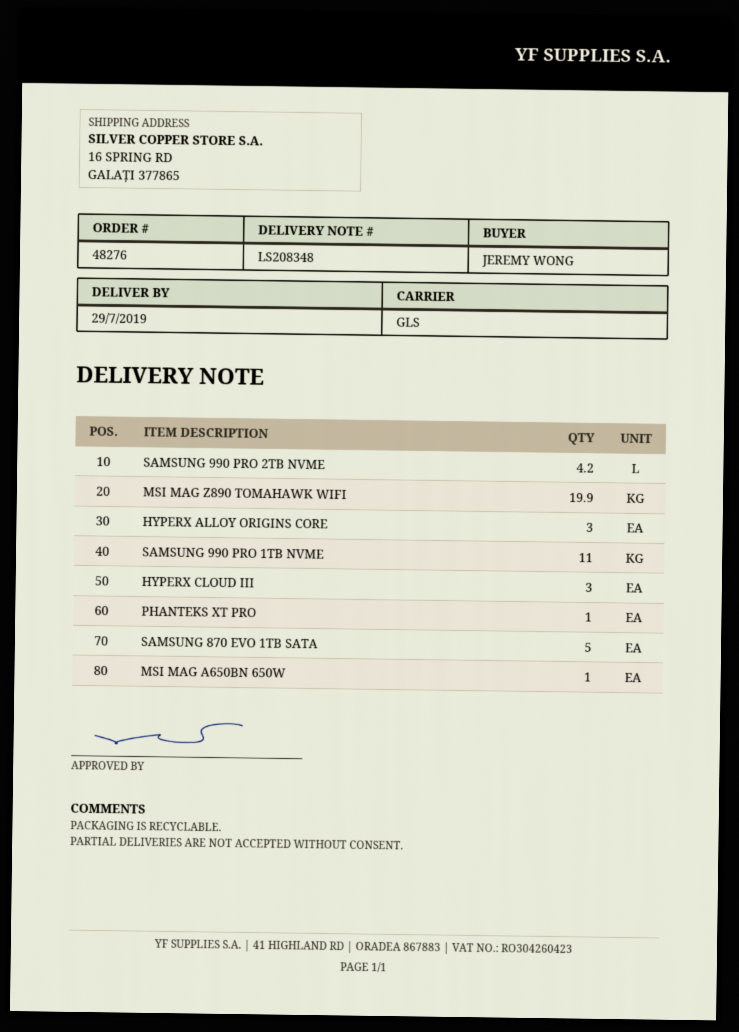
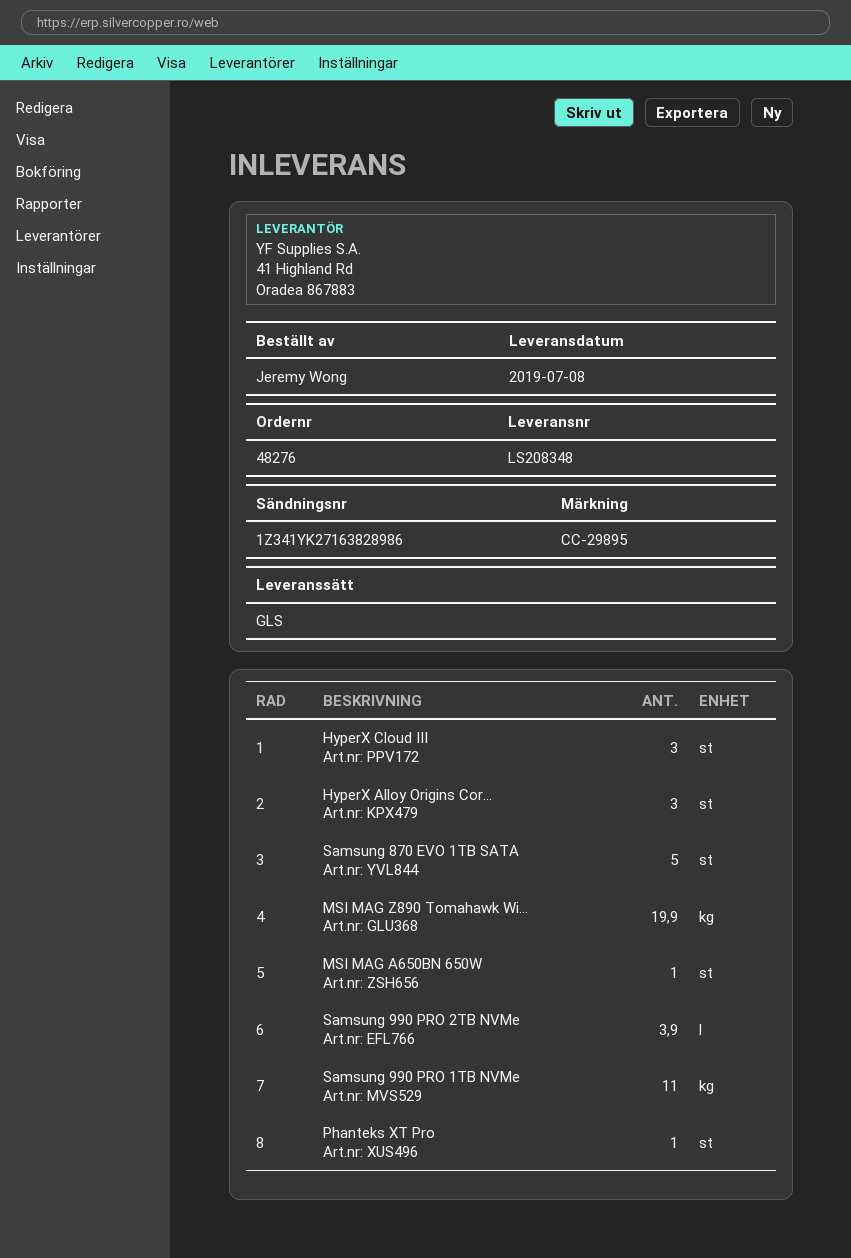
delivery date: 2019-07-29 -> 2019-07-08
SAMSUNG 990 PRO 2TB NVME: 4.2 -> 3.9

